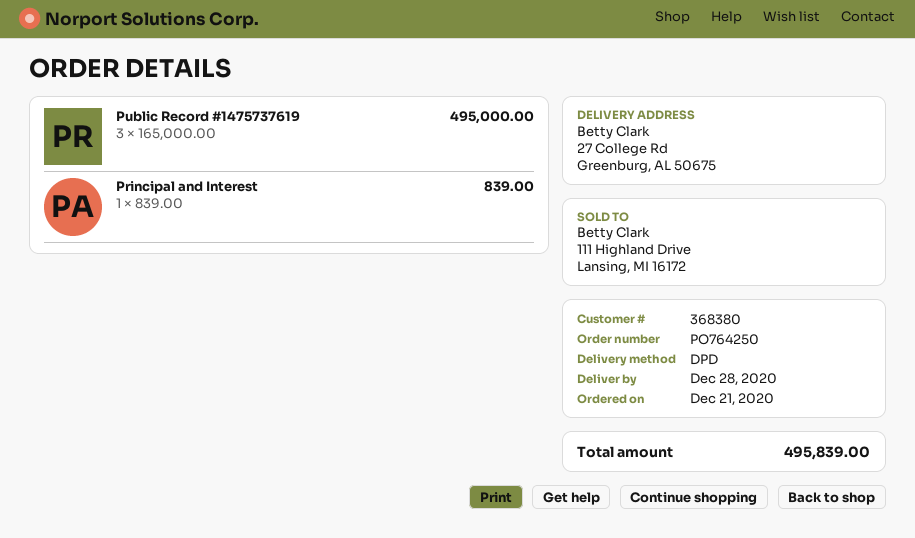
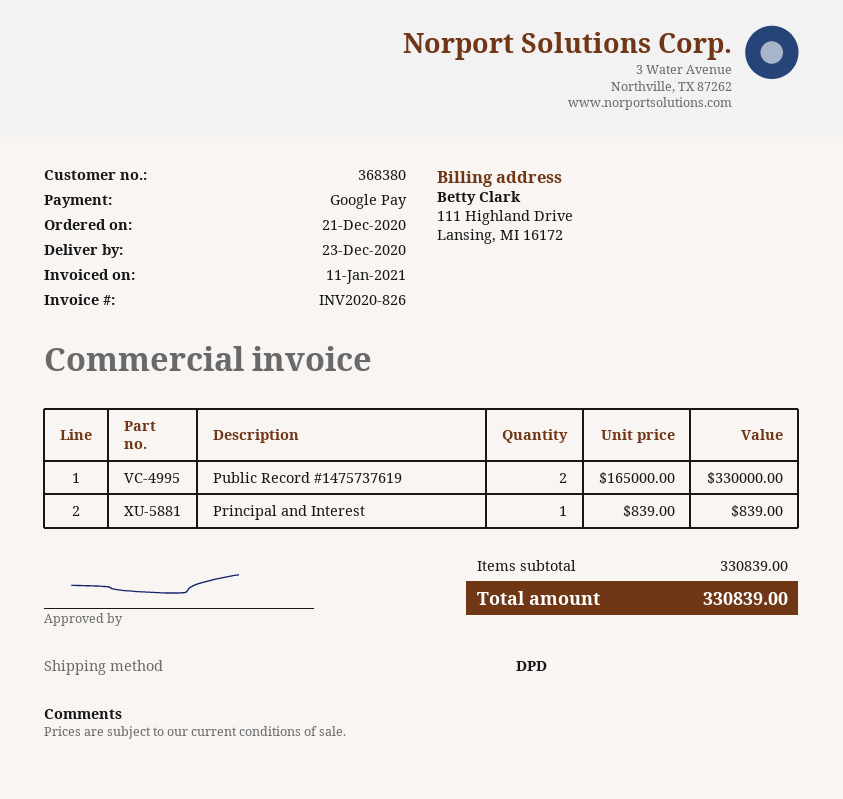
delivery date: 2020-12-28 -> 2020-12-23
Public Record #1475737619: 3 x 165000.00 = 495000.00 -> 2 x 165000.00 = 330000.00
total: 495839.00 -> 330839.00

